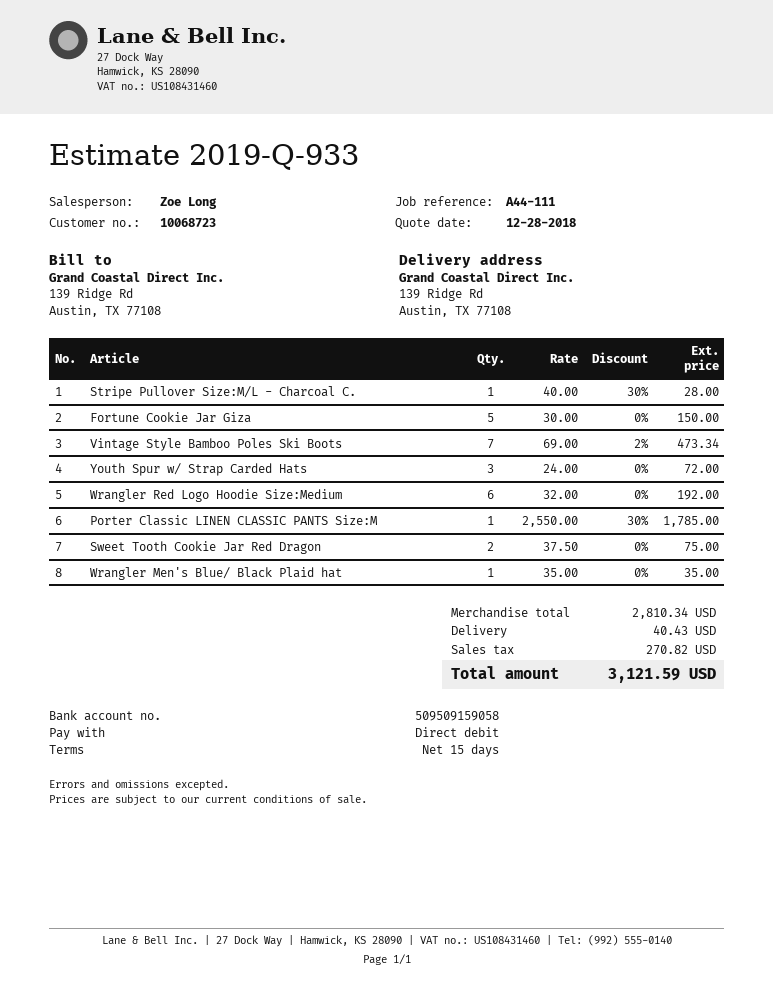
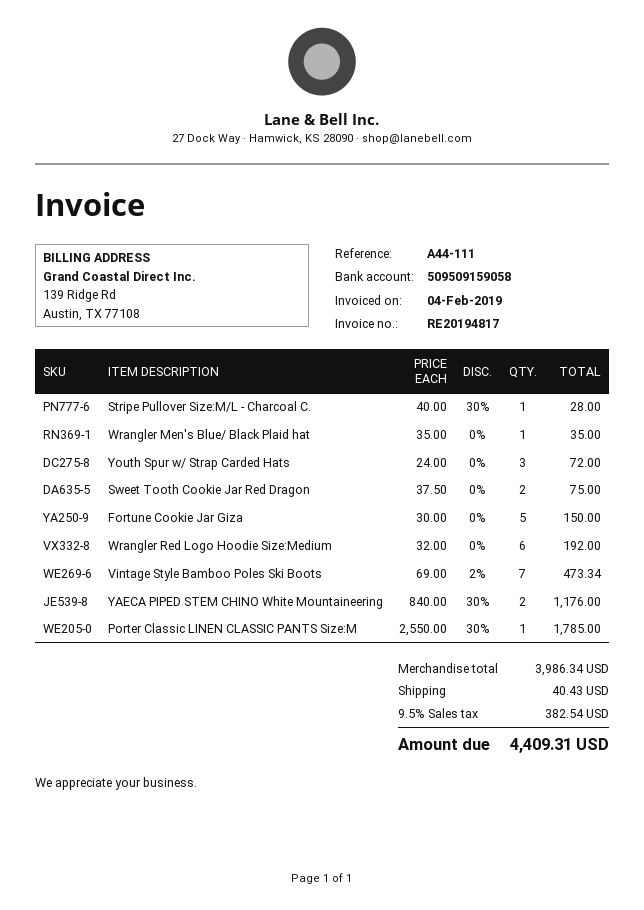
YAECA PIPED STEM CHINO White Mountaineering: none -> 2 x 840.00 - 30% = 1176.00
subtotal: 2810.34 -> 3986.34
tax: 270.82 -> 382.54
total: 3121.59 -> 4409.31

